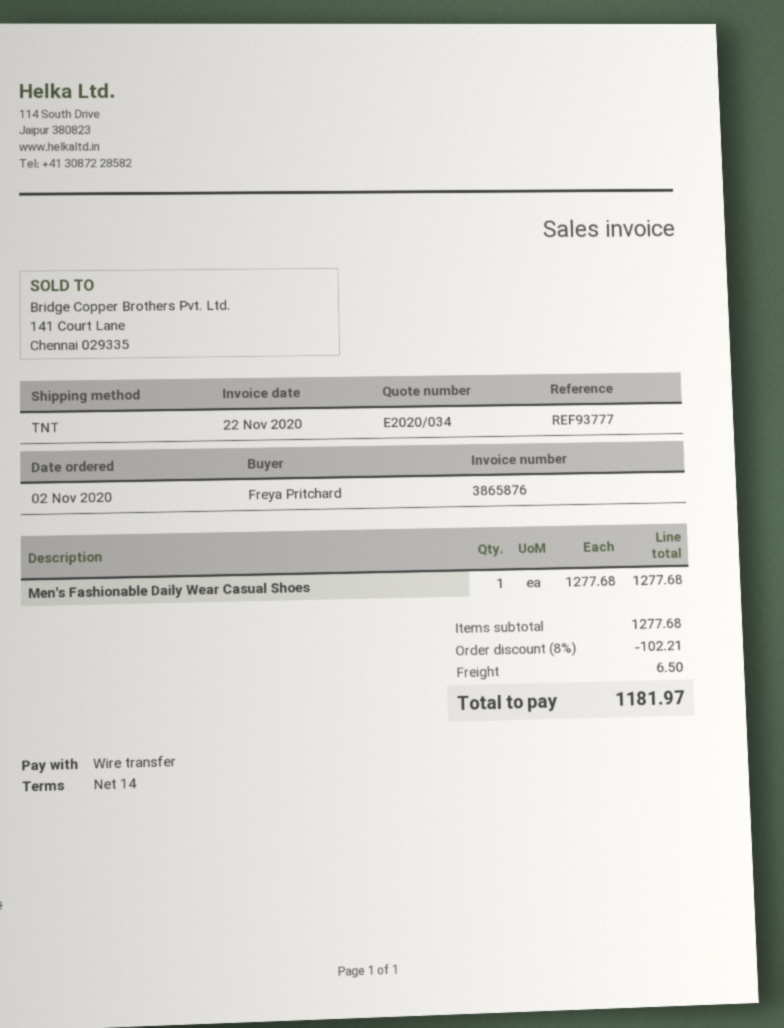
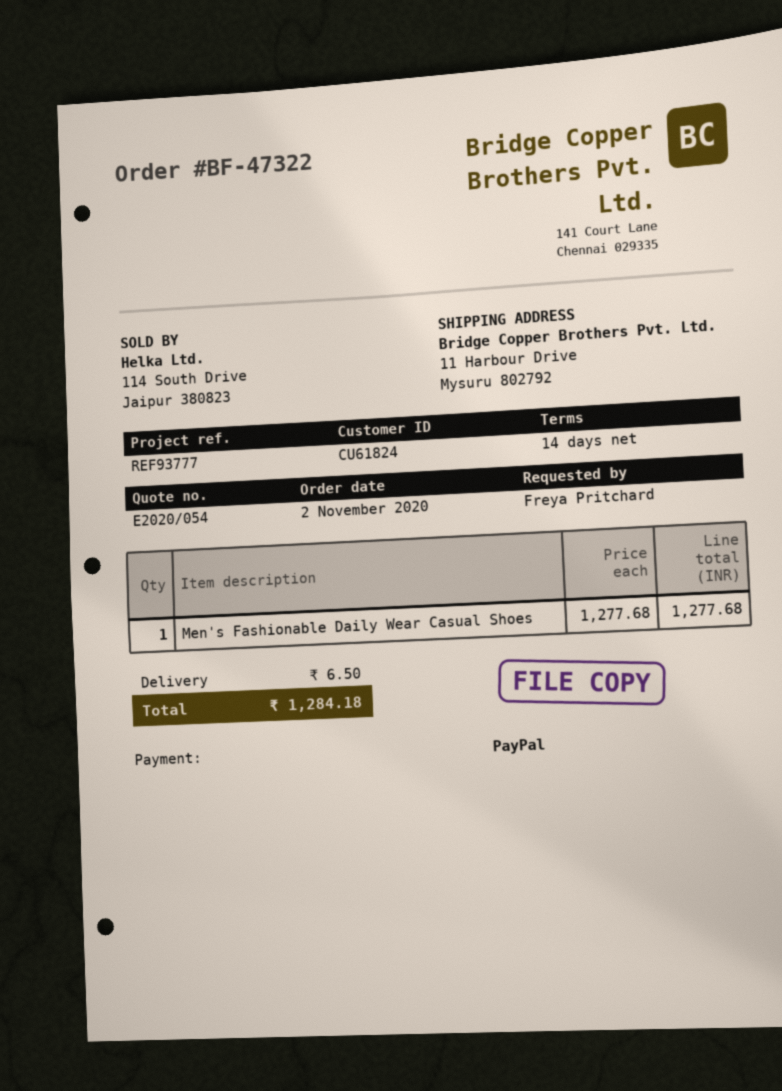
quote number: E2020/034 -> E2020/054
payment method: bank transfer -> PayPal
discount: 8% = 102.21 -> none
total: 1181.97 -> 1284.18

